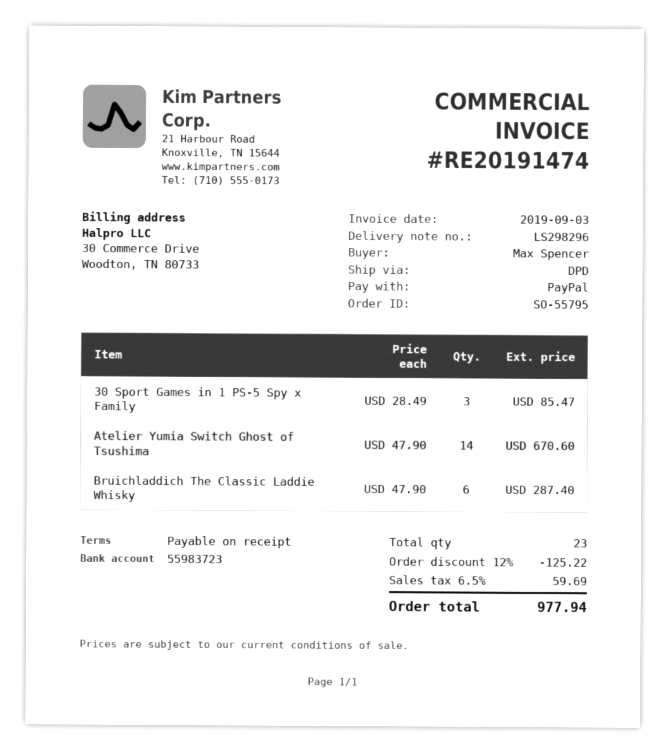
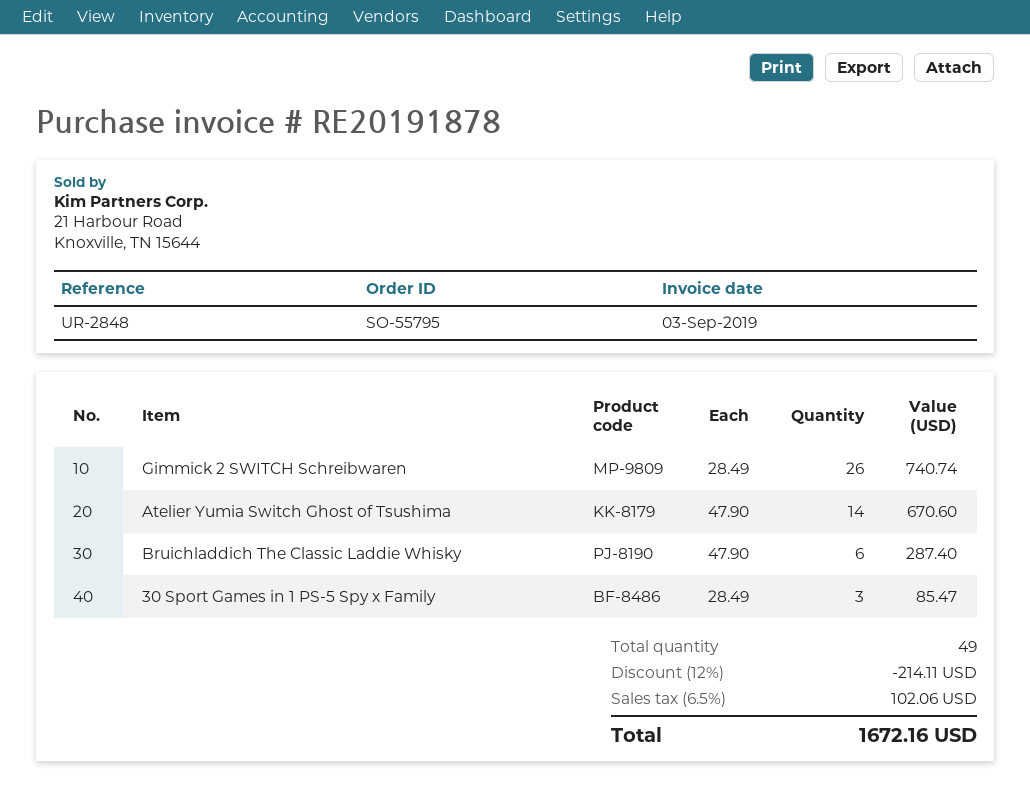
invoice number: RE20191474 -> RE20191878
Gimmick 2 SWITCH Schreibwaren: none -> 26 x 28.49 = 740.74
total quantity: 23 -> 49
discount: 12% = 125.22 -> 12% = 214.11
tax: 6.5% = 59.69 -> 6.5% = 102.06
total: 977.94 -> 1672.16

